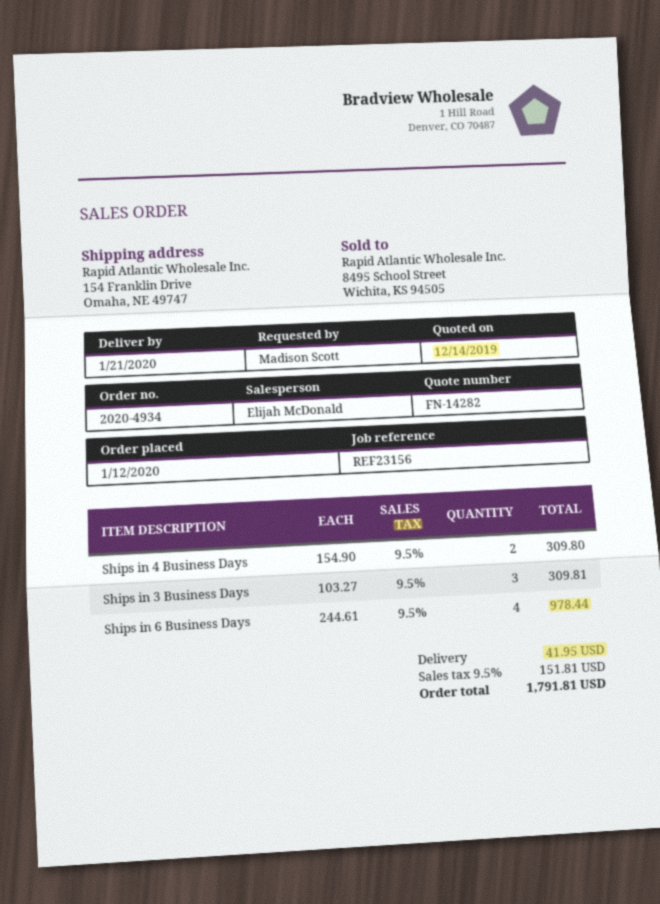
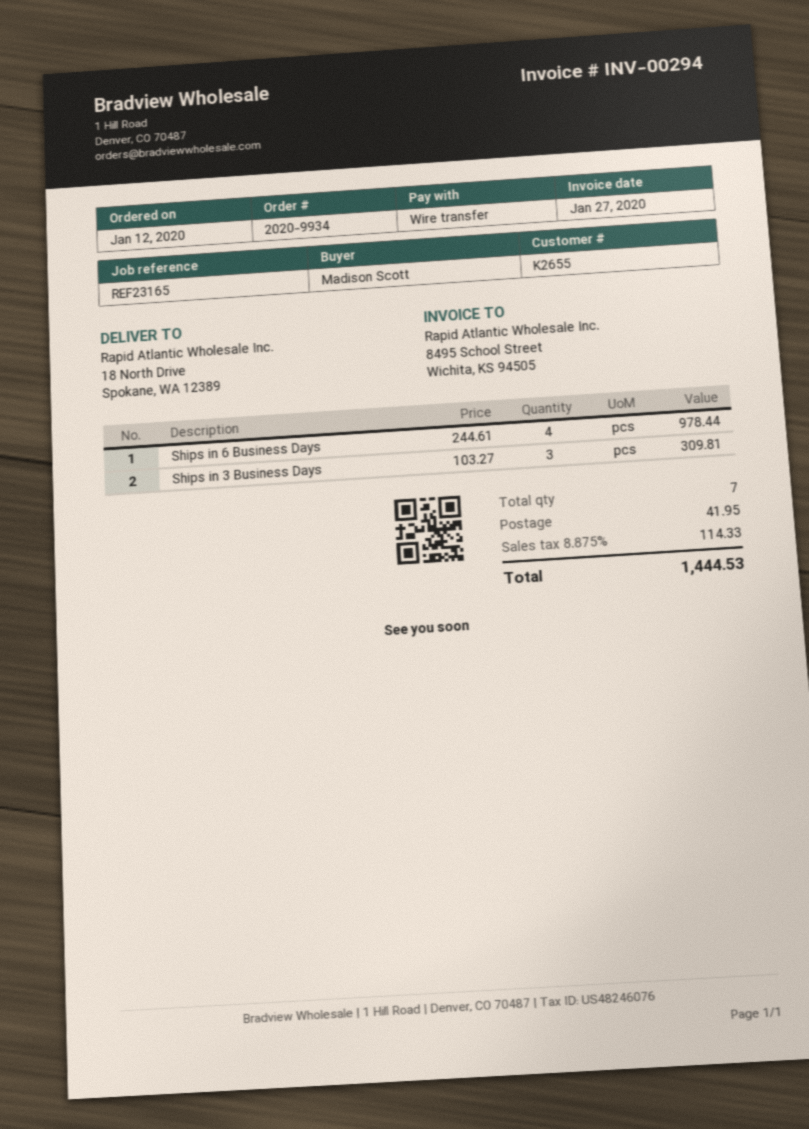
order number: 2020-4934 -> 2020-9934
reference: REF23156 -> REF23165
ship to: 154 Franklin Drive, Omaha, NE 49747 -> 18 North Drive, Spokane, WA 12389
Ships in 4 Business Days: 2 x 154.90 = 309.80 -> none
tax: 9.5% = 151.81 -> 8.875% = 114.33
total: 1791.81 -> 1444.53

